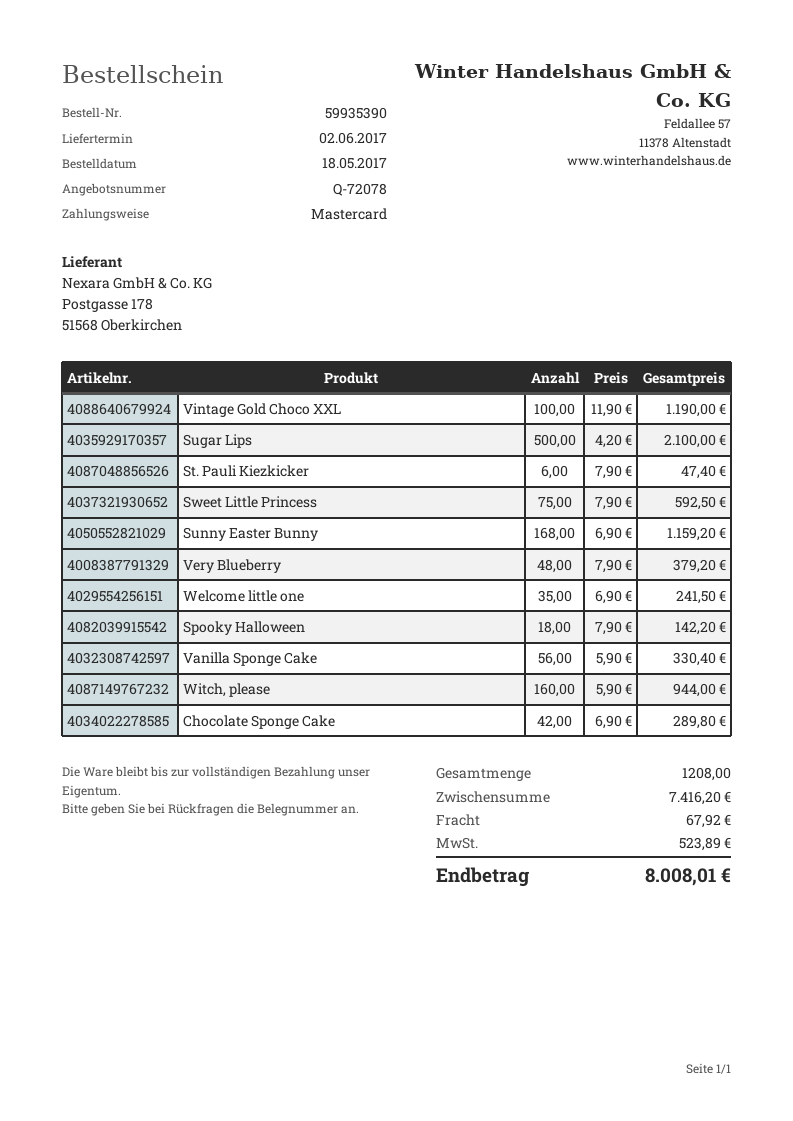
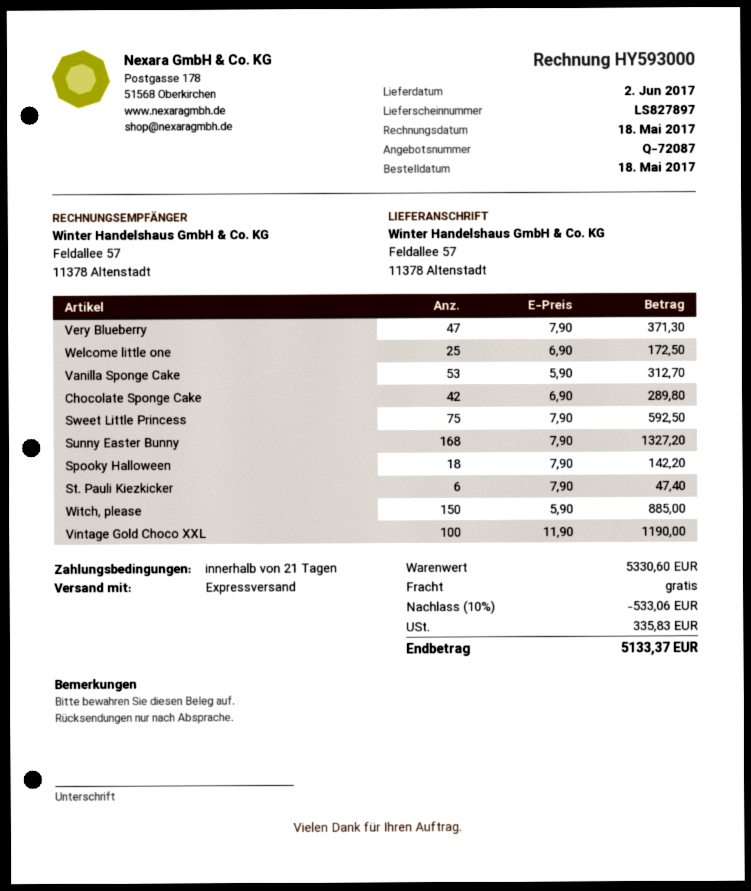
quote number: Q-72078 -> Q-72087
Sugar Lips: 500 x 4.20 = 2100.00 -> none
Sunny Easter Bunny: 168 x 6.90 = 1159.20 -> 168 x 7.90 = 1327.20
Very Blueberry: 48 x 7.90 = 379.20 -> 47 x 7.90 = 371.30
Welcome little one: 35 x 6.90 = 241.50 -> 25 x 6.90 = 172.50
Vanilla Sponge Cake: 56 x 5.90 = 330.40 -> 53 x 5.90 = 312.70
Witch, please: 160 x 5.90 = 944.00 -> 150 x 5.90 = 885.00
subtotal: 7416.20 -> 5330.60
discount: none -> 10% = 533.06
shipping: 67.92 -> 0.00
tax: 523.89 -> 335.83
total: 8008.01 -> 5133.37

